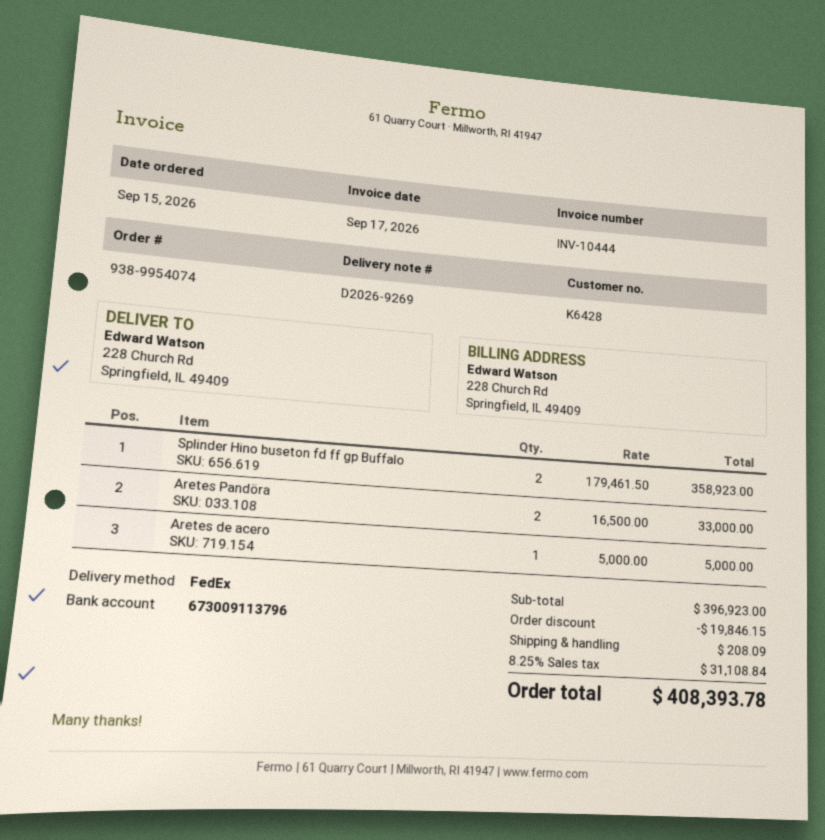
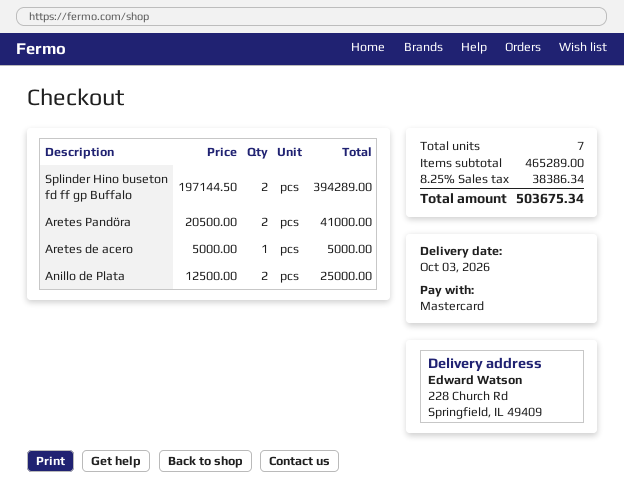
Splinder Hino buseton fd ff gp Buffalo: 2 x 179461.50 = 358923.00 -> 2 x 197144.50 = 394289.00
Aretes Pandöra: 2 x 16500.00 = 33000.00 -> 2 x 20500.00 = 41000.00
Anillo de Plata: none -> 2 x 12500.00 = 25000.00
subtotal: 396923.00 -> 465289.00
discount: 19846.15 -> none
shipping: 208.09 -> none
tax: 8.25% = 31108.84 -> 8.25% = 38386.34
total: 408393.78 -> 503675.34

